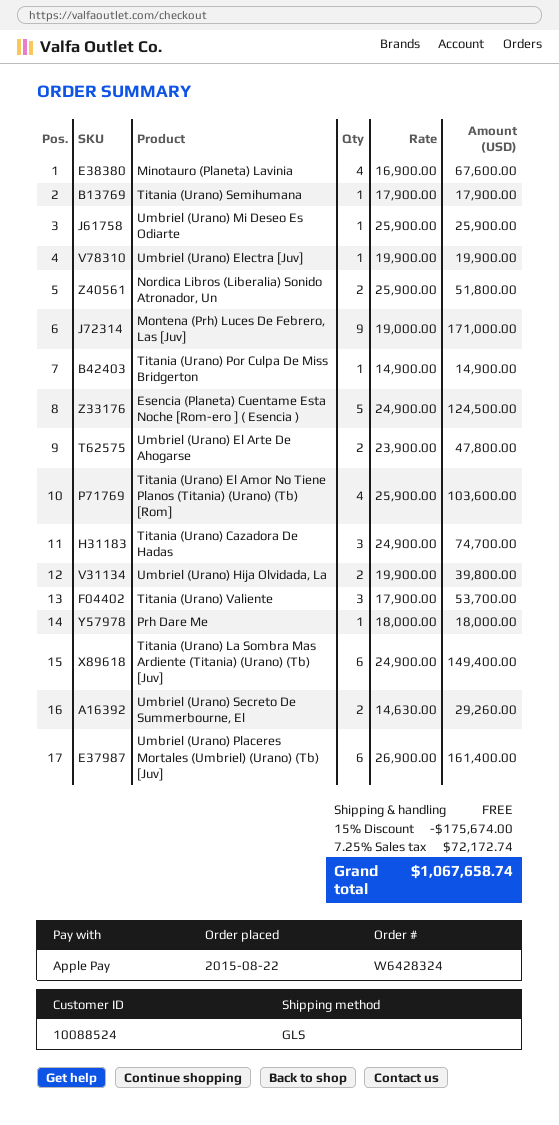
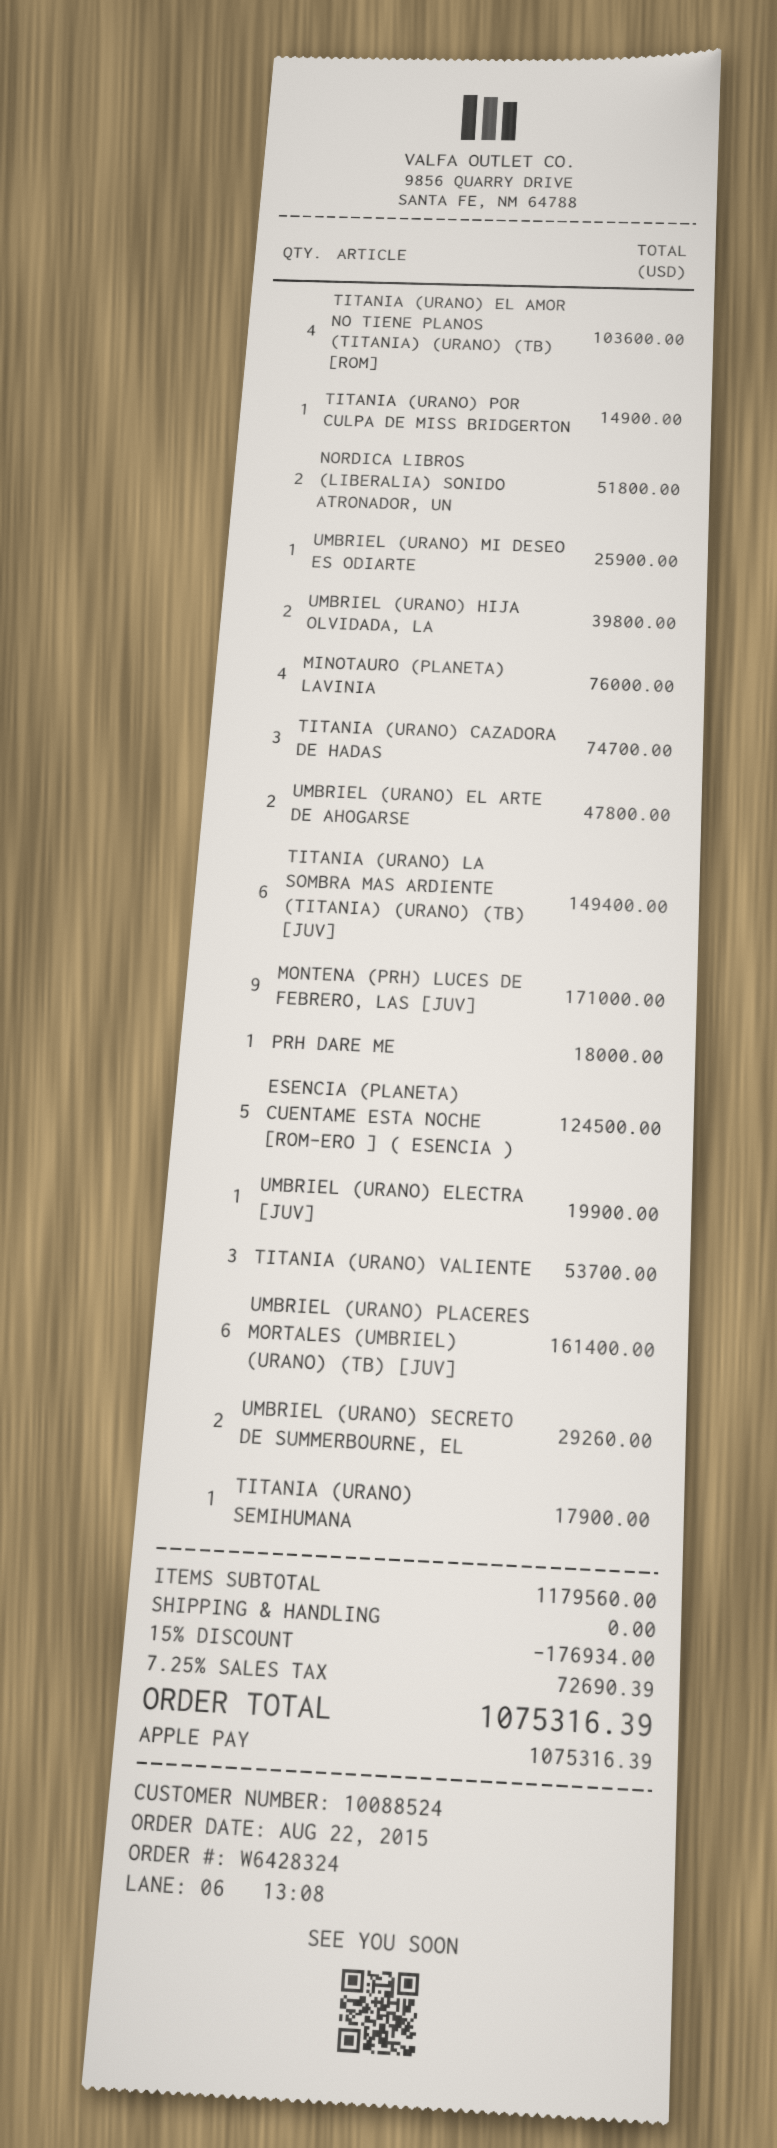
Minotauro (Planeta) Lavinia: 4 for 67600.00 -> 4 for 76000.00
discount: 15% = 175674.00 -> 15% = 176934.00
tax: 7.25% = 72172.74 -> 7.25% = 72690.39
total: 1067658.74 -> 1075316.39

